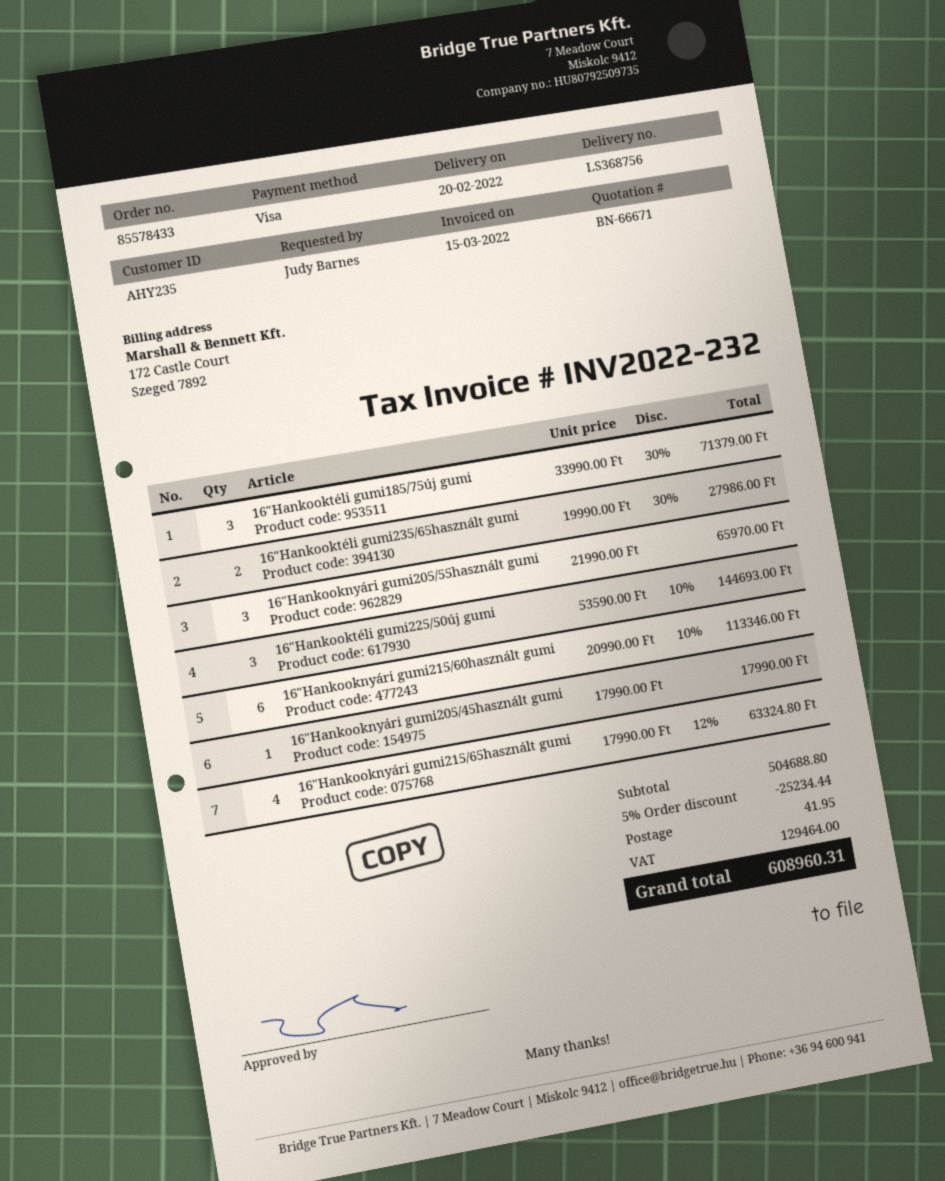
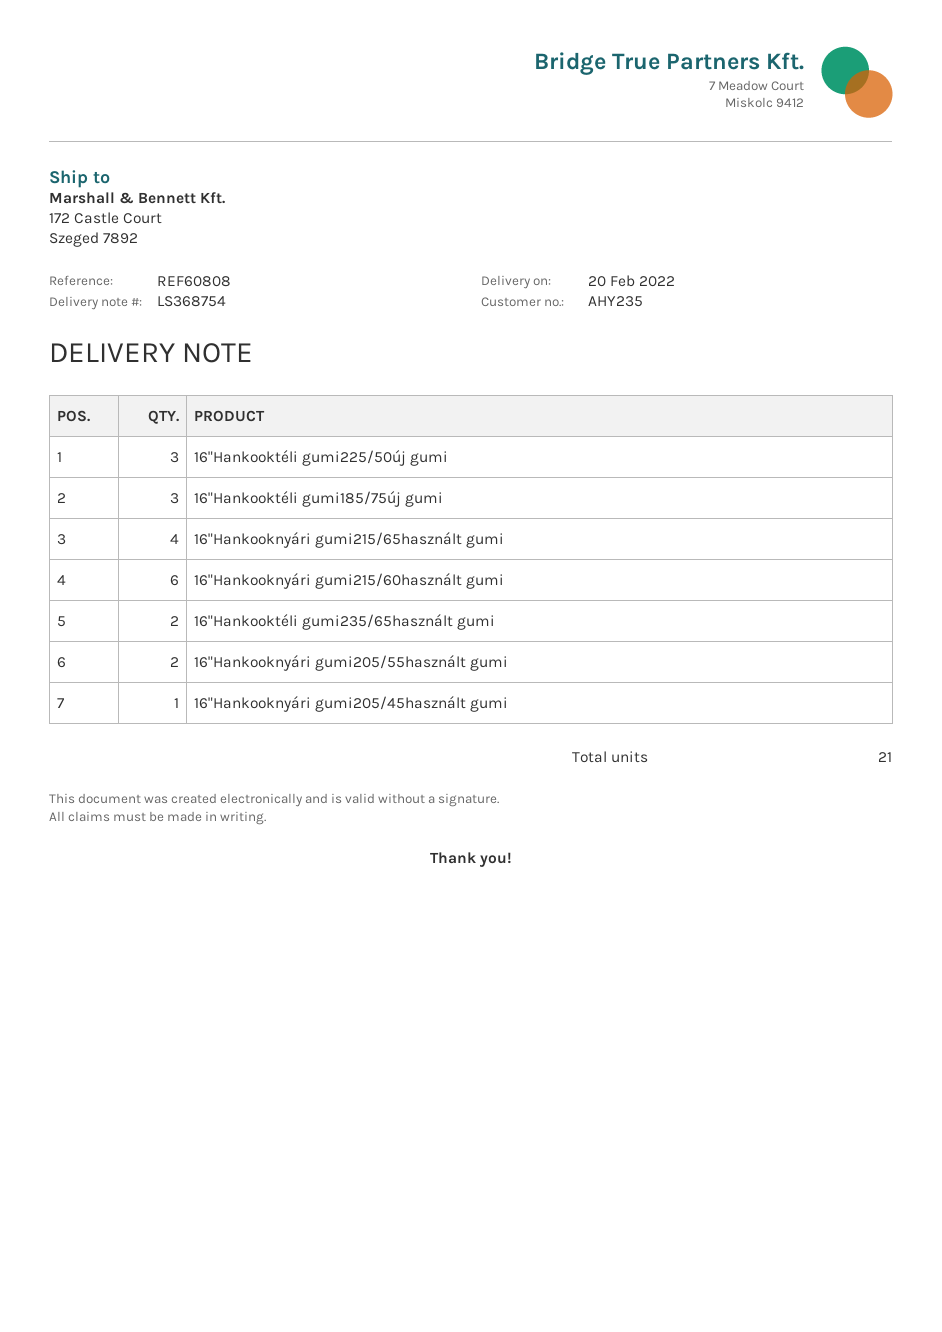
delivery note number: LS368756 -> LS368754
16"Hankooknyári gumi205/55használt gumi: 3 -> 2

